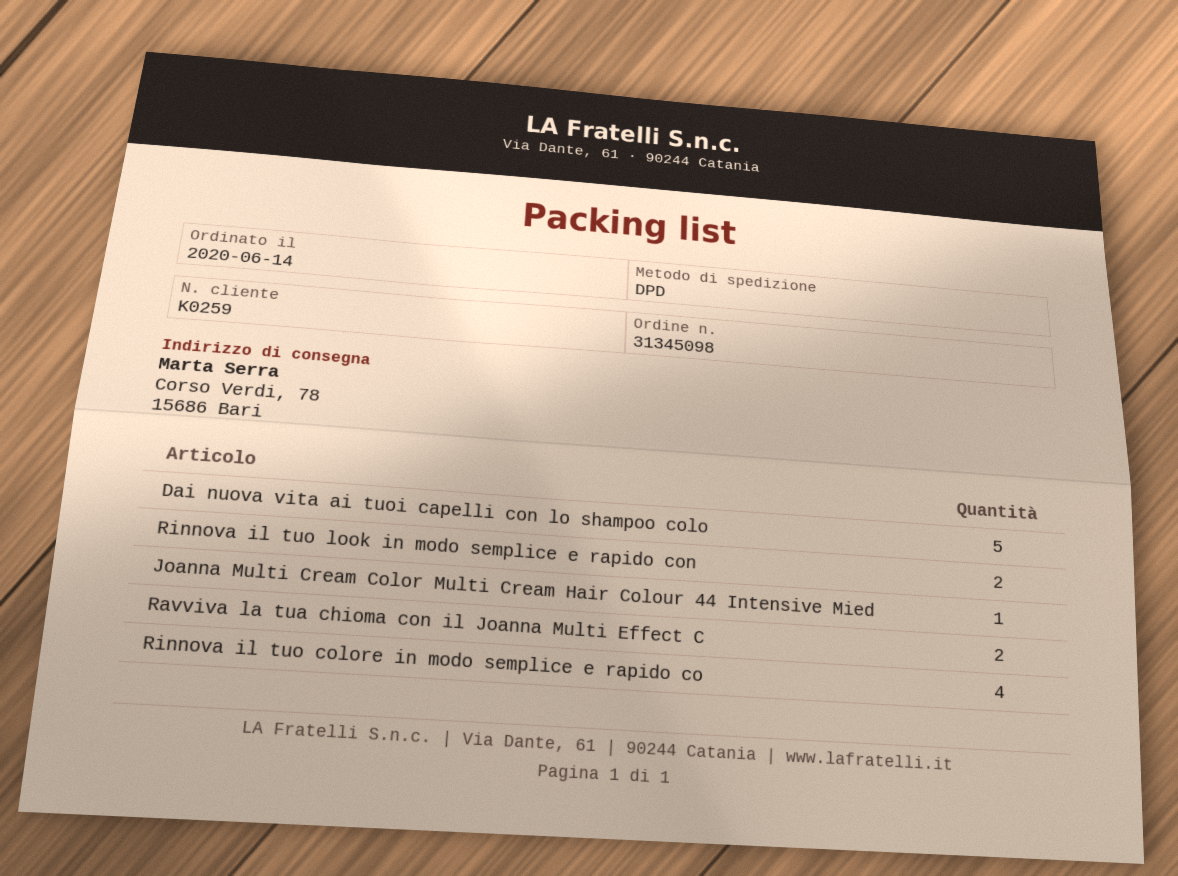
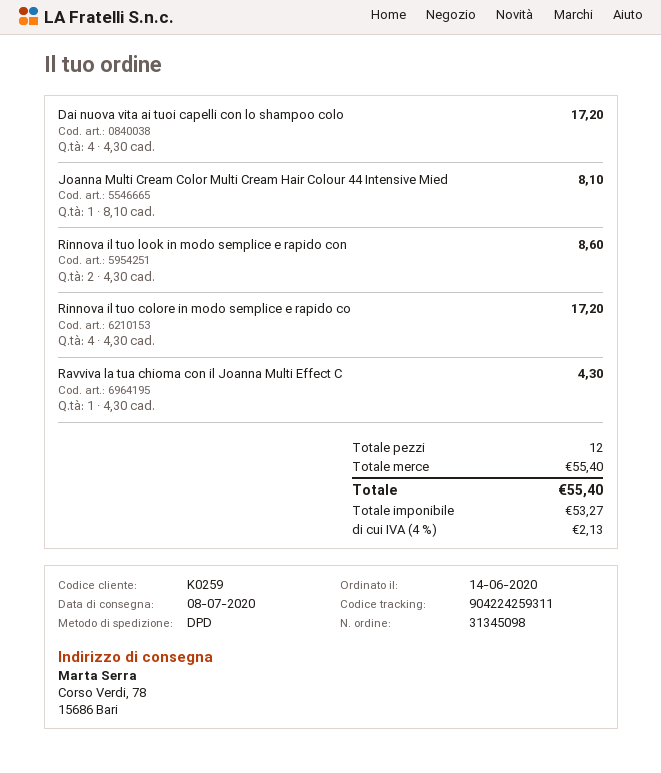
Dai nuova vita ai tuoi capelli con lo shampoo colo: 5 -> 4
Ravviva la tua chioma con il Joanna Multi Effect C: 2 -> 1

